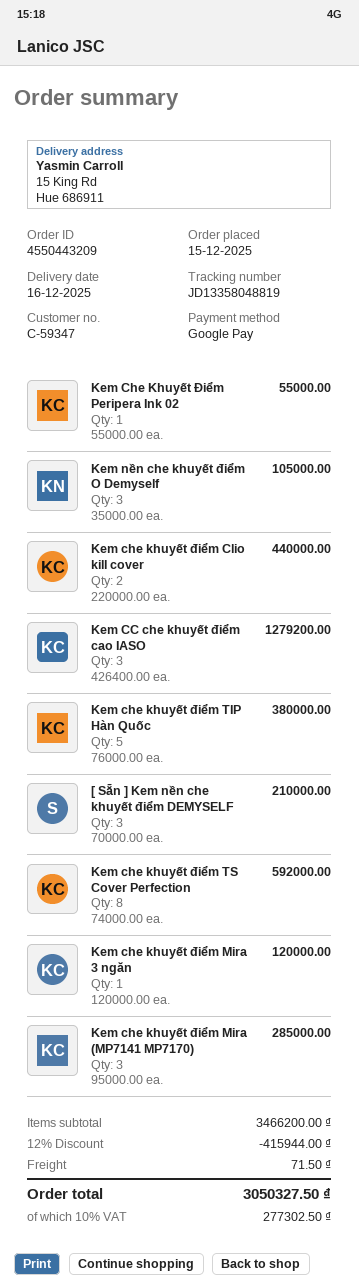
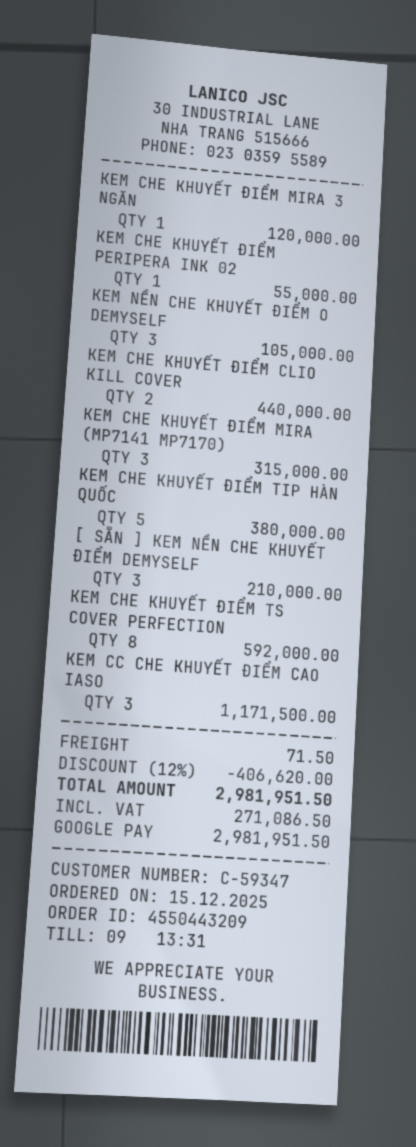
Kem CC che khuyết điểm cao IASO: 3 for 1279200.00 -> 3 for 1171500.00
Kem che khuyết điểm Mira (MP7141 MP7170): 3 for 285000.00 -> 3 for 315000.00
discount: 12% = 415944.00 -> 12% = 406620.00
tax: 277302.50 -> 271086.50
total: 3050327.50 -> 2981951.50

